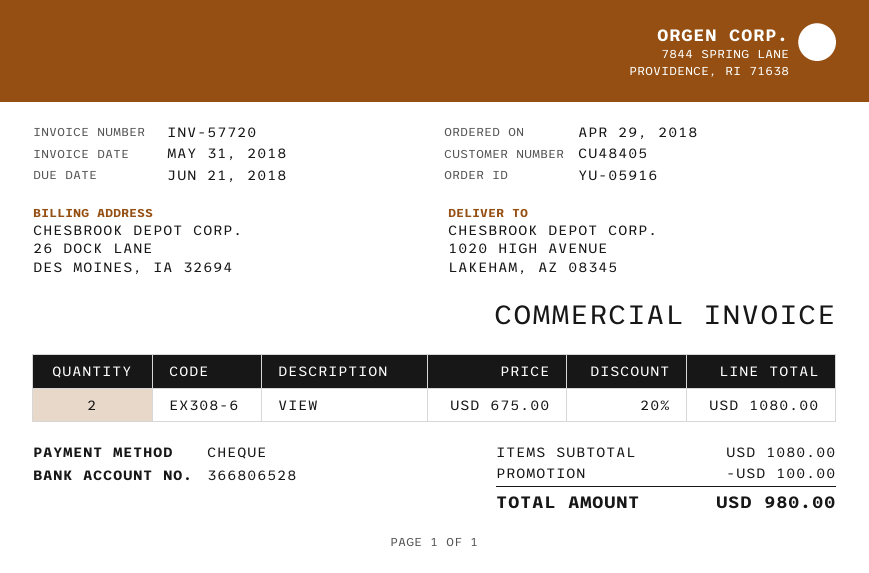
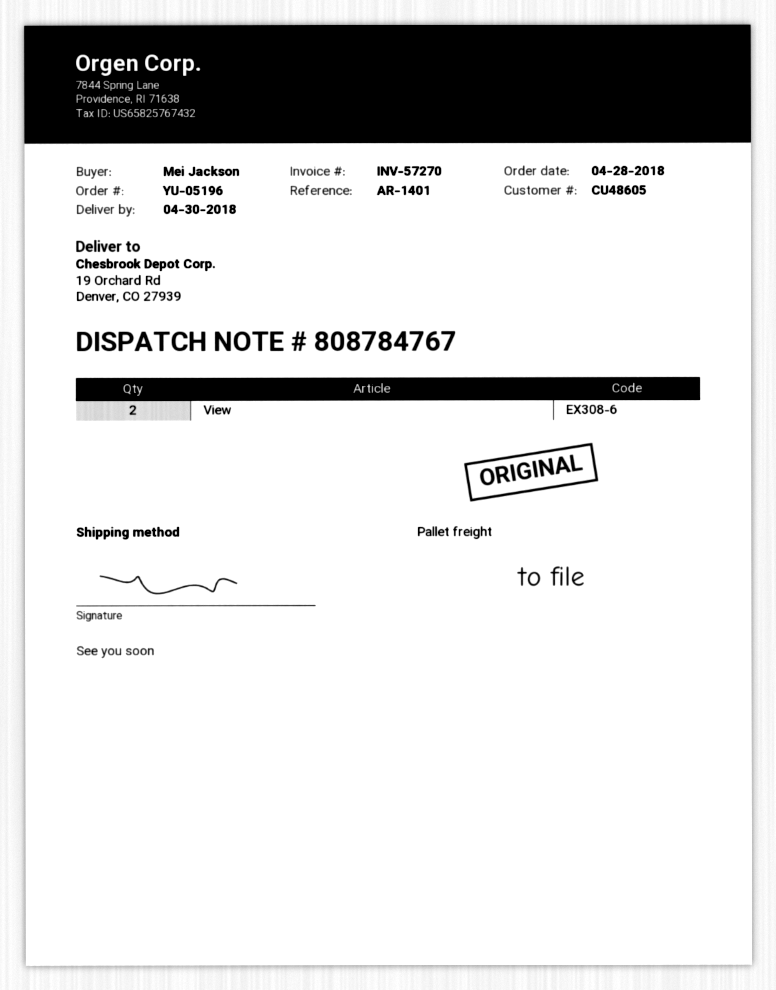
order number: YU-05916 -> YU-05196
order date: 2018-04-29 -> 2018-04-28
invoice number: INV-57720 -> INV-57270
customer number: CU48405 -> CU48605
ship to: 1020 HIGH AVENUE, LAKEHAM, AZ 08345 -> 19 Orchard Rd, Denver, CO 27939

